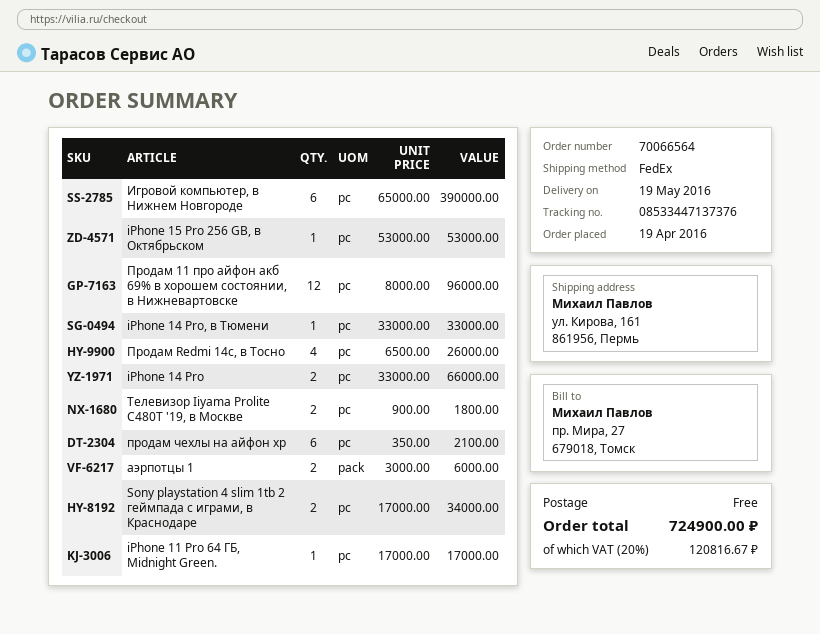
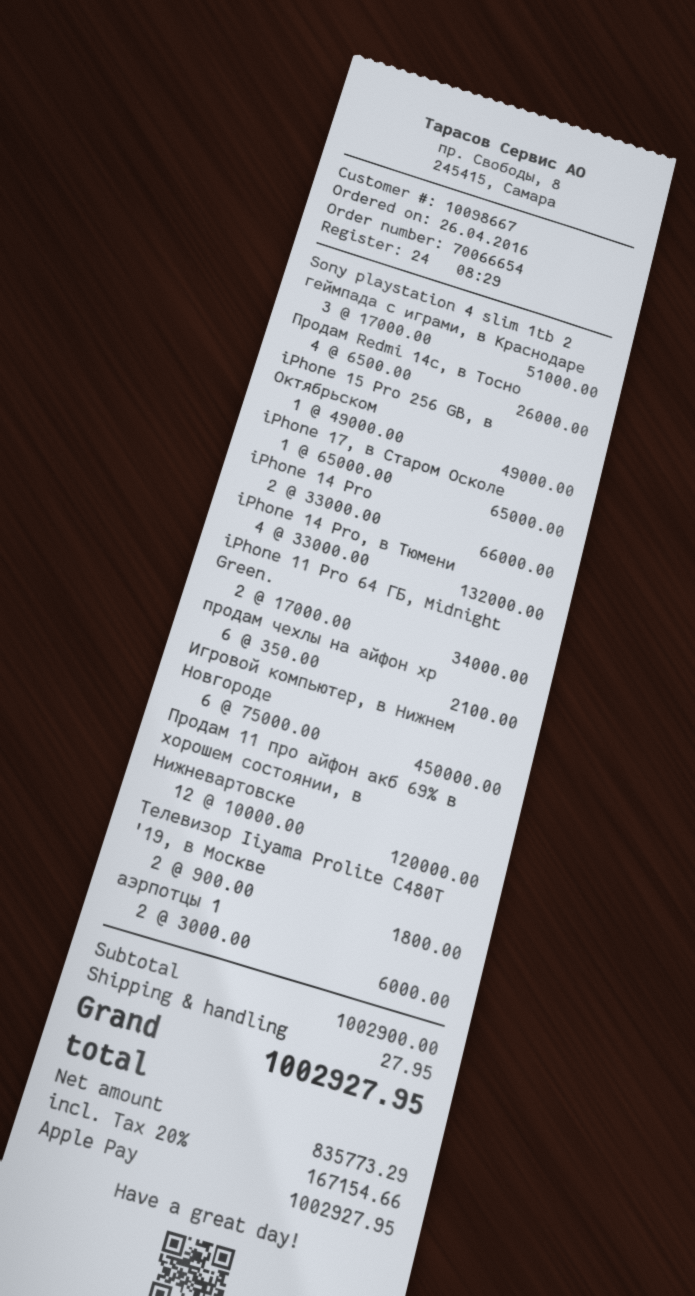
order number: 70066564 -> 70066654
order date: 2016-04-19 -> 2016-04-26
Игровой компьютер, в Нижнем Новгороде: 6 x 65000.00 = 390000.00 -> 6 x 75000.00 = 450000.00
iPhone 15 Pro 256 GB, в Октябрьском: 1 x 53000.00 = 53000.00 -> 1 x 49000.00 = 49000.00
Продам 11 про айфон акб 69% в хорошем состоянии, в Нижневартовске: 12 x 8000.00 = 96000.00 -> 12 x 10000.00 = 120000.00
iPhone 14 Pro, в Тюмени: 1 x 33000.00 = 33000.00 -> 4 x 33000.00 = 132000.00
Sony playstation 4 slim 1tb 2 геймпада с играми, в Краснодаре: 2 x 17000.00 = 34000.00 -> 3 x 17000.00 = 51000.00
iPhone 11 Pro 64 ГБ, Midnight Green.: 1 x 17000.00 = 17000.00 -> 2 x 17000.00 = 34000.00
iPhone 17, в Старом Осколе: none -> 1 x 65000.00 = 65000.00
shipping: 0.00 -> 27.95
tax: 20% = 120816.67 -> 20% = 167154.66
total: 724900.00 -> 1002927.95

